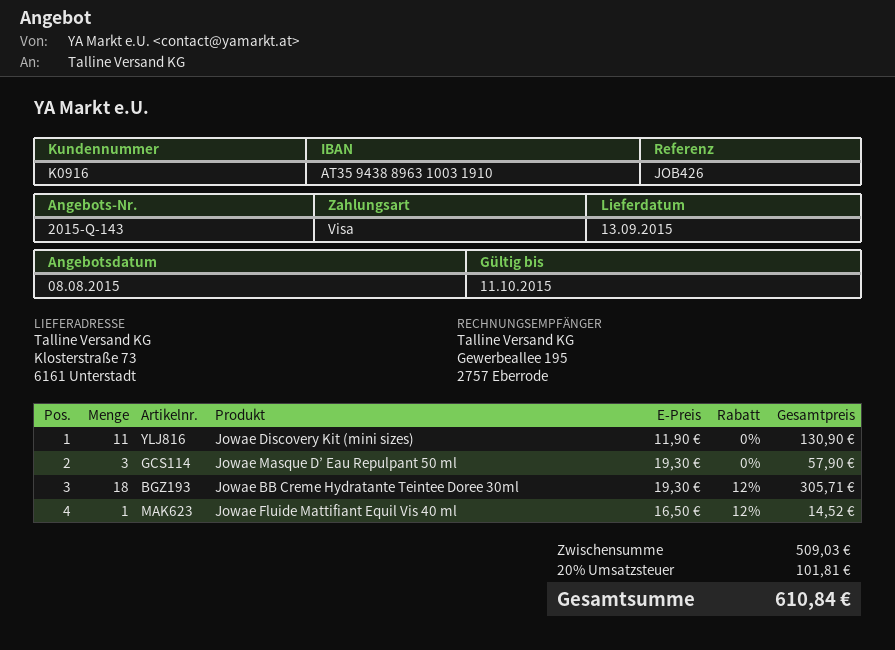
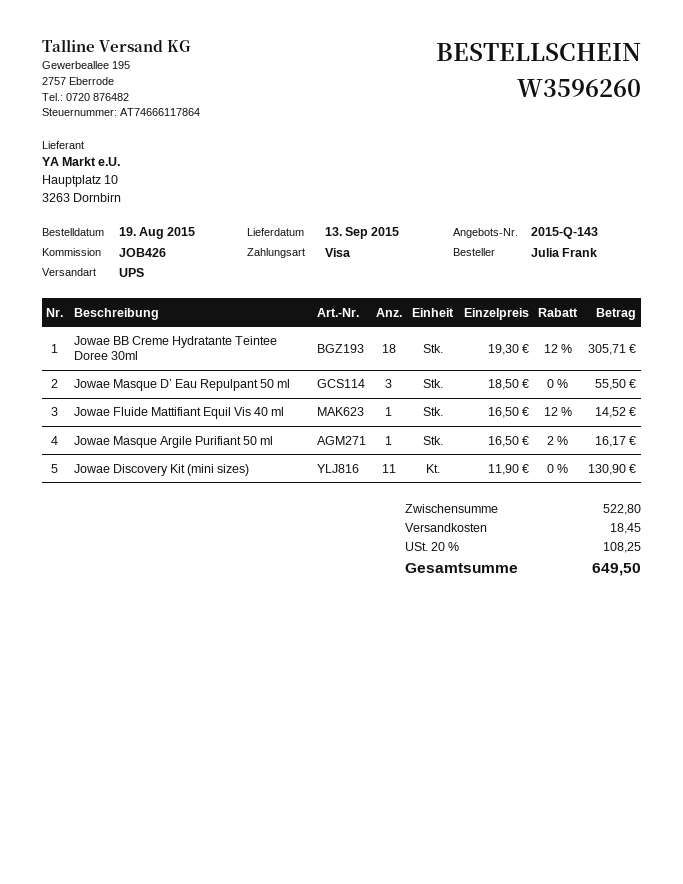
Jowae Masque D’ Eau Repulpant 50 ml: 3 x 19.30 = 57.90 -> 3 x 18.50 = 55.50
Jowae Masque Argile Purifiant 50 ml: none -> 1 x 16.50 - 2% = 16.17
subtotal: 509.03 -> 522.80
shipping: none -> 18.45
tax: 20% = 101.81 -> 20% = 108.25
total: 610.84 -> 649.50

